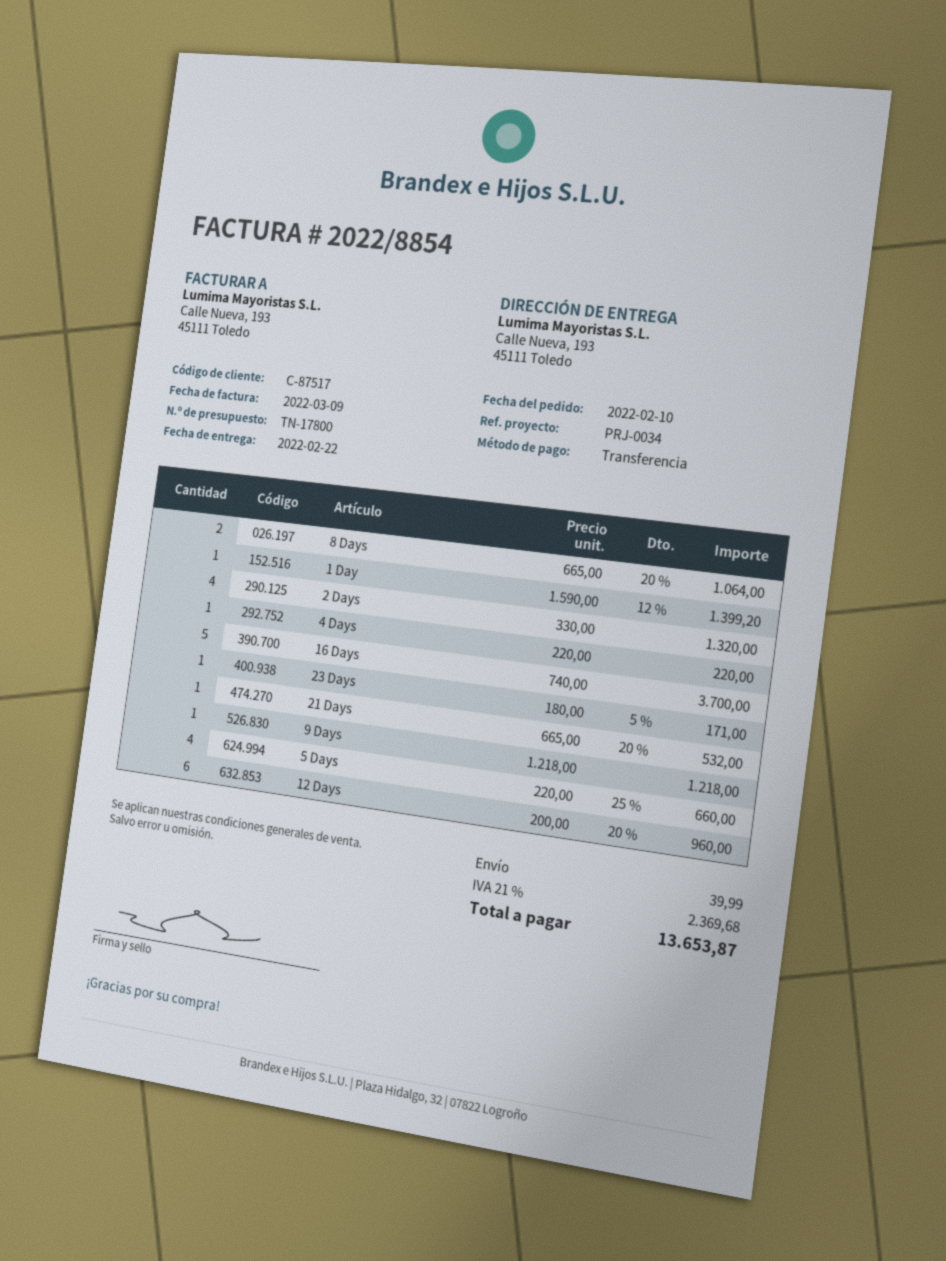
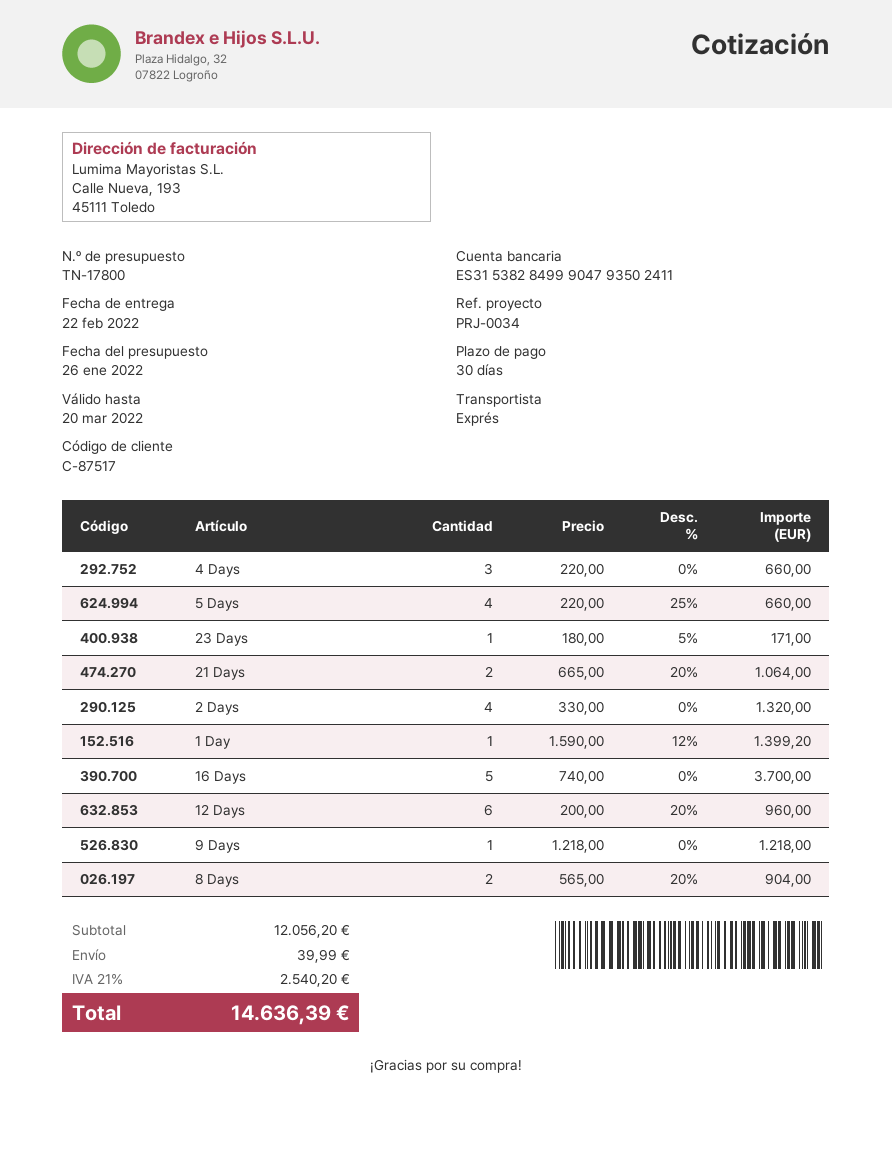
8 Days: 2 x 665.00 - 20% = 1064.00 -> 2 x 565.00 - 20% = 904.00
4 Days: 1 x 220.00 = 220.00 -> 3 x 220.00 = 660.00
21 Days: 1 x 665.00 - 20% = 532.00 -> 2 x 665.00 - 20% = 1064.00
tax: 21% = 2369.68 -> 21% = 2540.20
total: 13653.87 -> 14636.39

